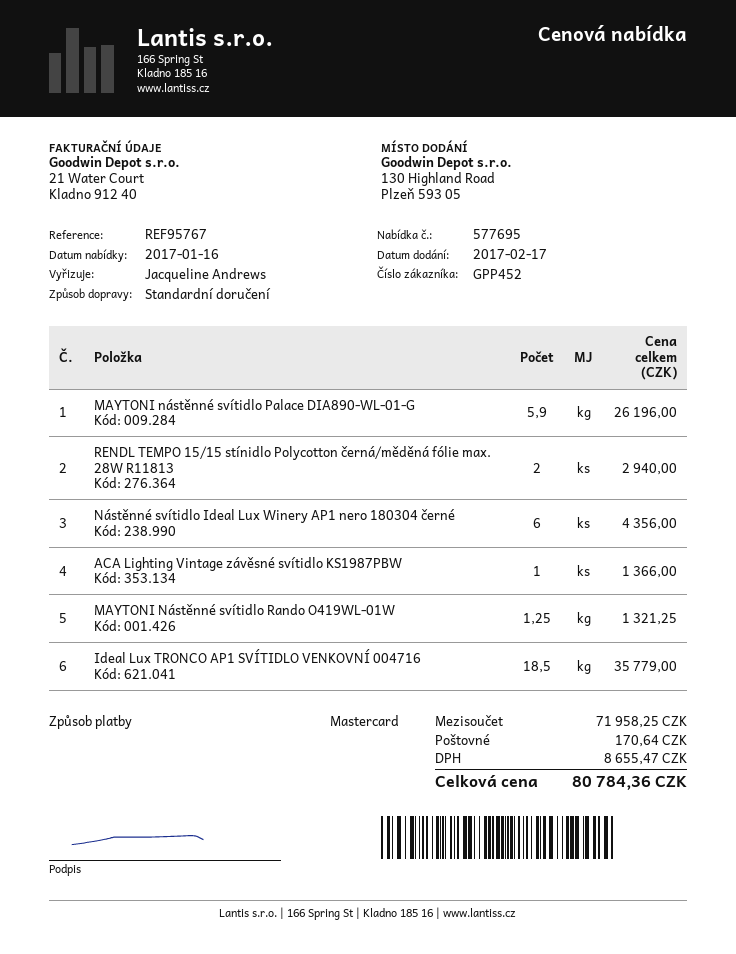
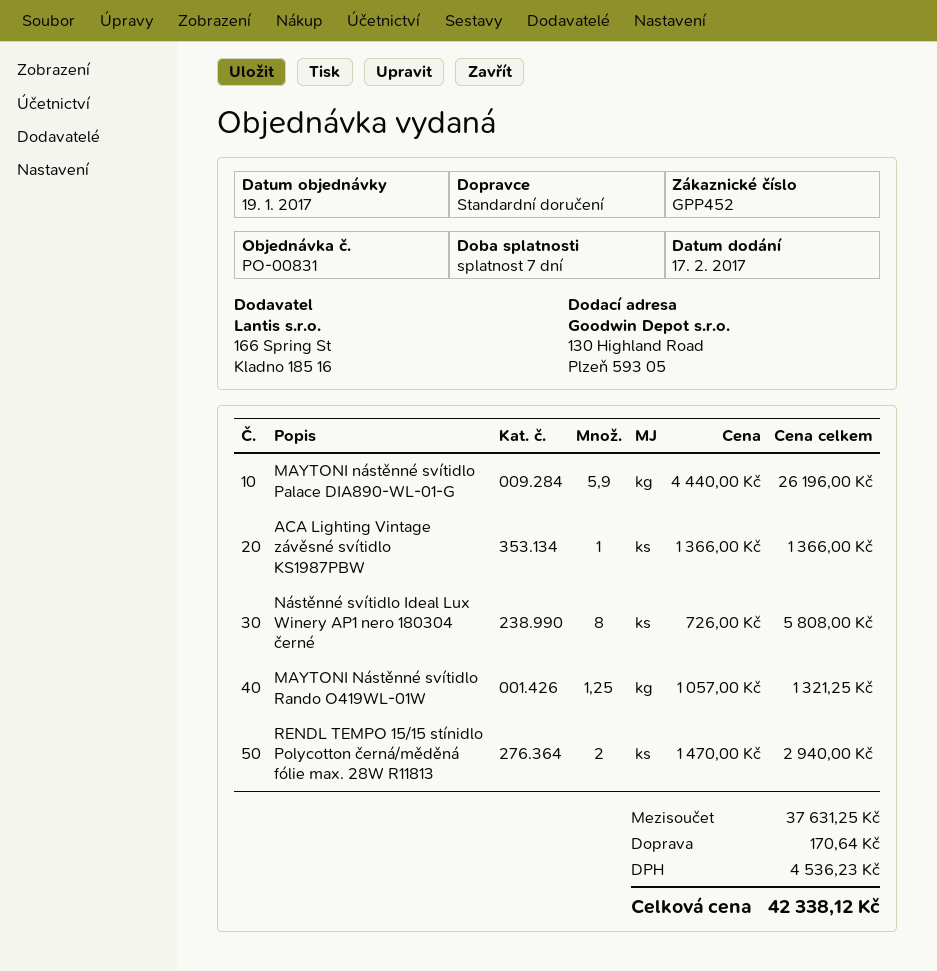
Nástěnné svítidlo Ideal Lux Winery AP1 nero 180304 černé: 6 for 4356.00 -> 8 for 5808.00
Ideal Lux TRONCO AP1 SVÍTIDLO VENKOVNÍ 004716: 18.5 for 35779.00 -> none
subtotal: 71958.25 -> 37631.25
tax: 8655.47 -> 4536.23
total: 80784.36 -> 42338.12

